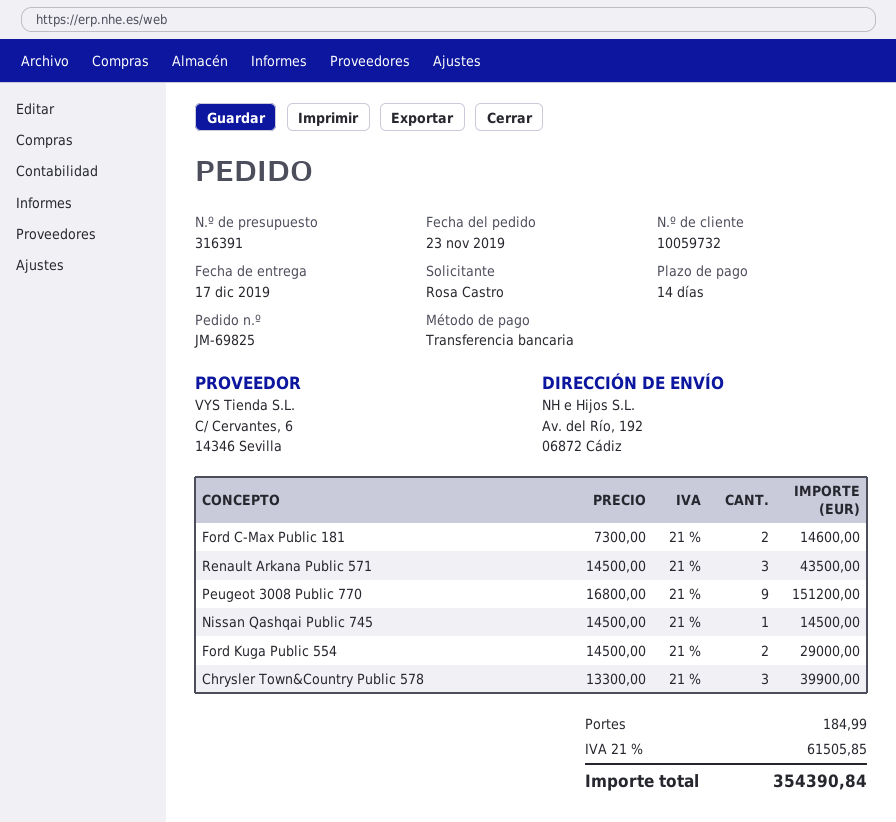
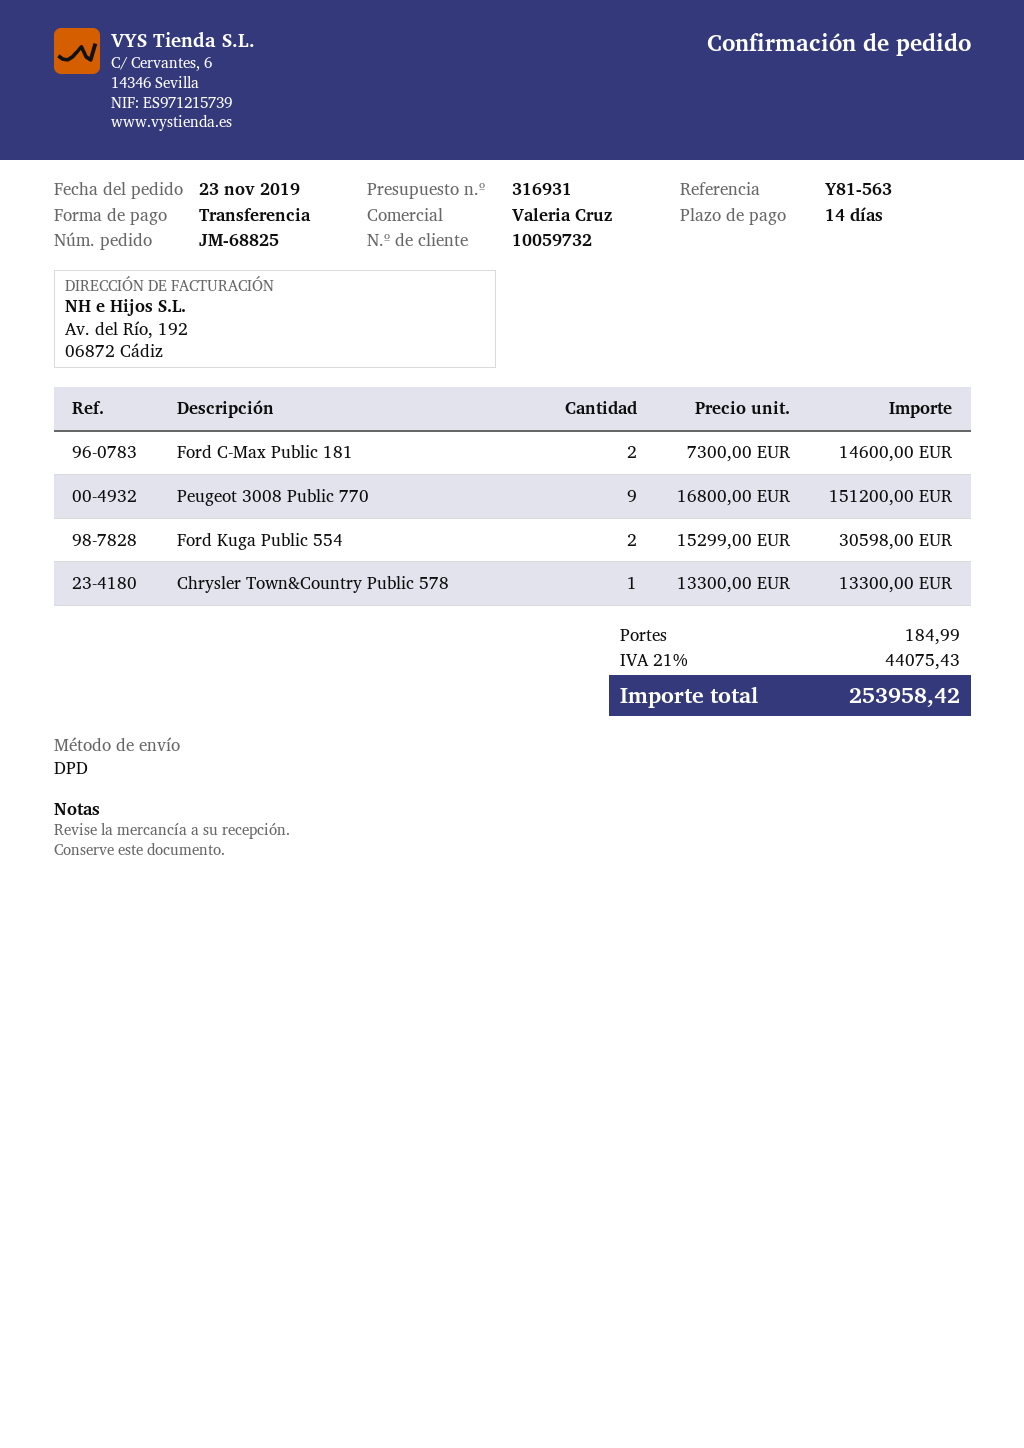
quote number: 316391 -> 316931
order number: JM-69825 -> JM-68825
Renault Arkana Public 571: 3 x 14500.00 = 43500.00 -> none
Nissan Qashqai Public 745: 1 x 14500.00 = 14500.00 -> none
Ford Kuga Public 554: 2 x 14500.00 = 29000.00 -> 2 x 15299.00 = 30598.00
Chrysler Town&Country Public 578: 3 x 13300.00 = 39900.00 -> 1 x 13300.00 = 13300.00
tax: 21% = 61505.85 -> 21% = 44075.43
total: 354390.84 -> 253958.42

